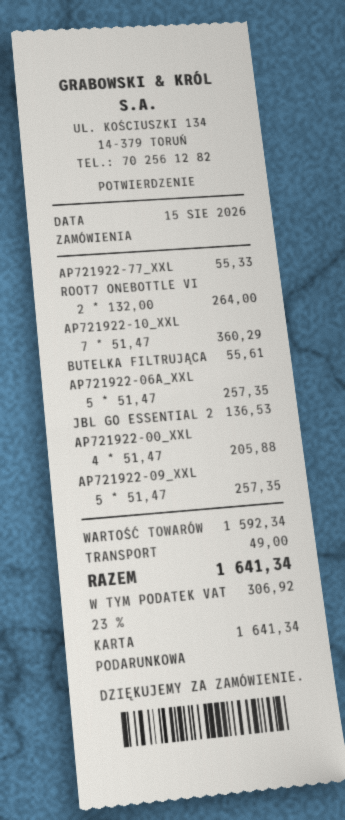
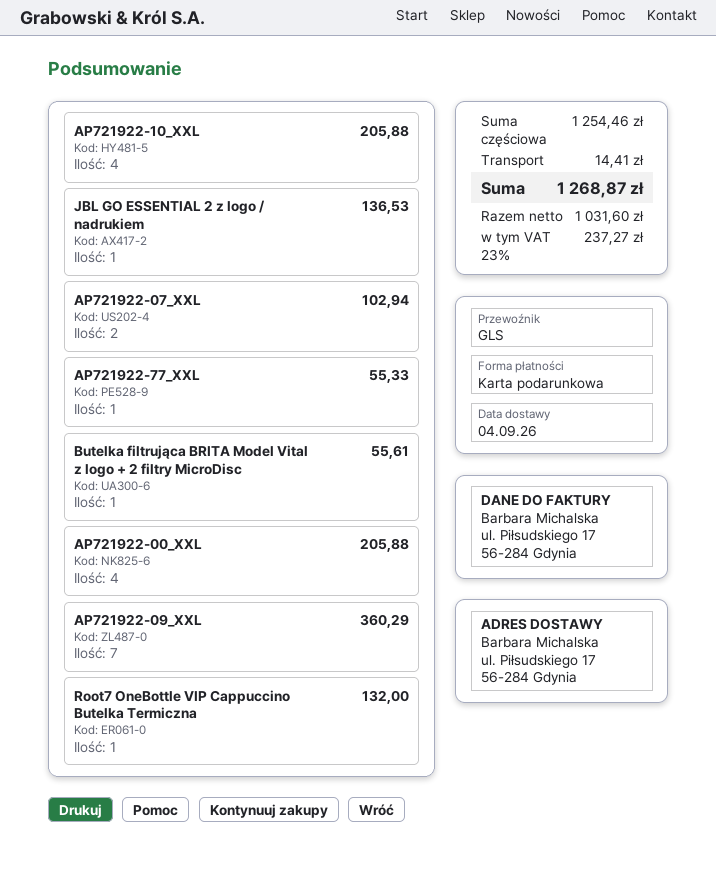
ROOT7 ONEBOTTLE VI: 2 for 264.00 -> 1 for 132.00
AP721922-10_XXL: 7 for 360.29 -> 4 for 205.88
AP721922-06A_XXL: 5 for 257.35 -> none
AP721922-09_XXL: 5 for 257.35 -> 7 for 360.29
AP721922-07_XXL: none -> 2 for 102.94
subtotal: 1592.34 -> 1254.46
shipping: 49.00 -> 14.41
tax: 23% = 306.92 -> 23% = 237.27
total: 1641.34 -> 1268.87

